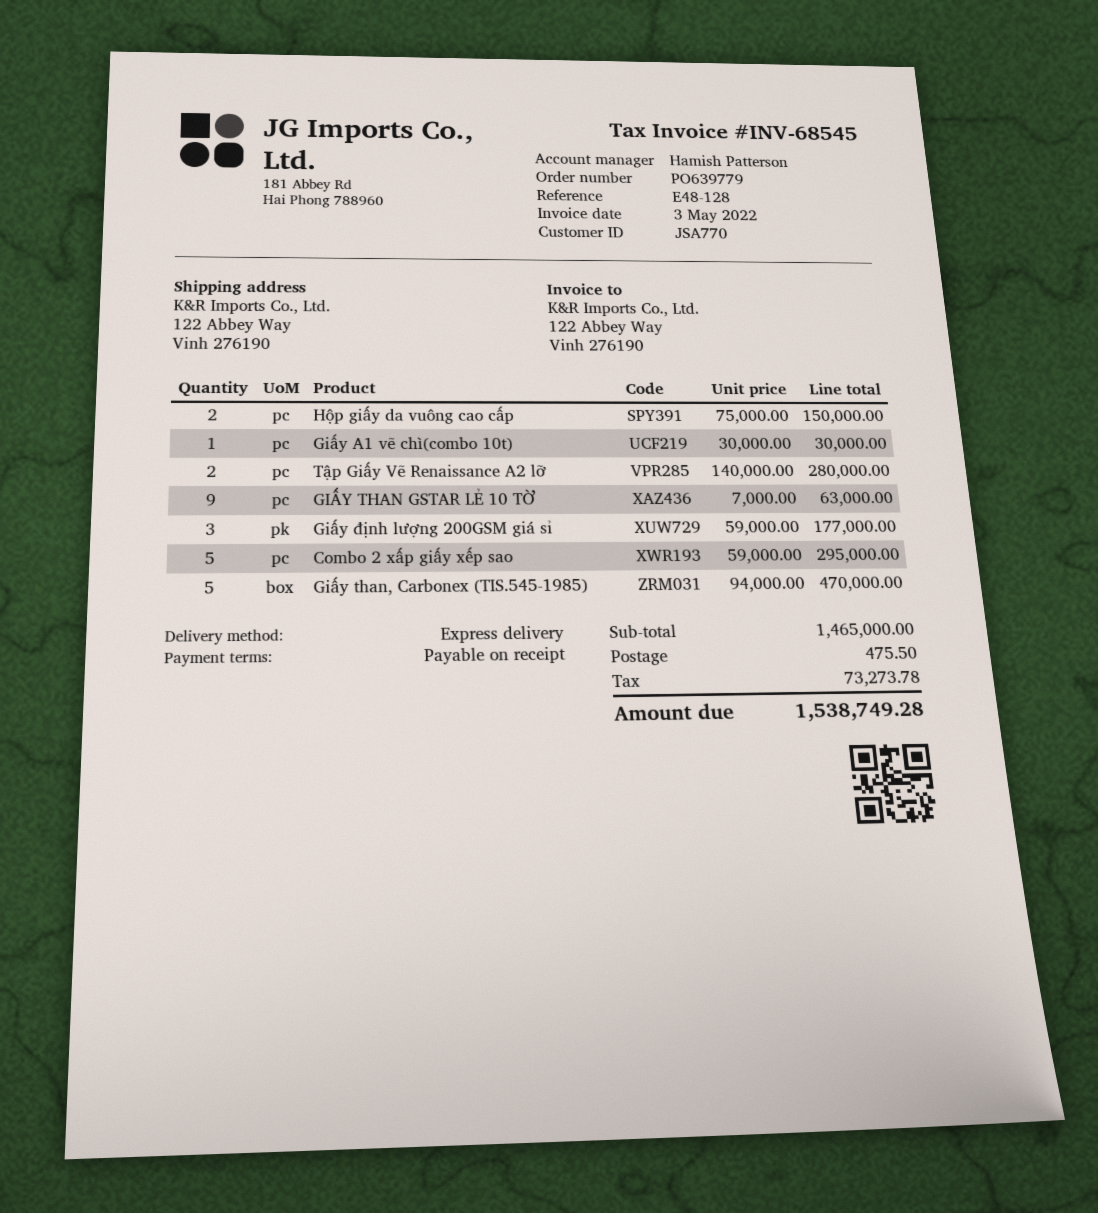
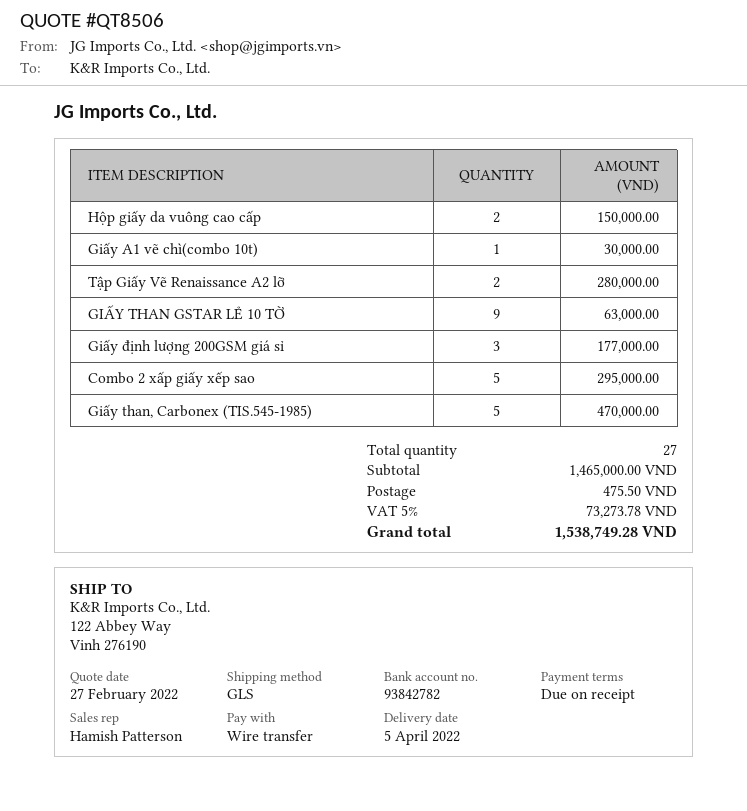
shipping method: express -> GLS

